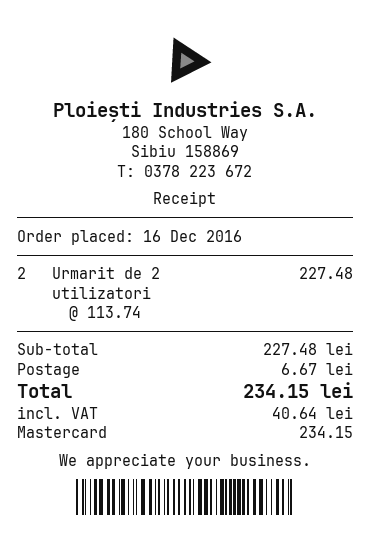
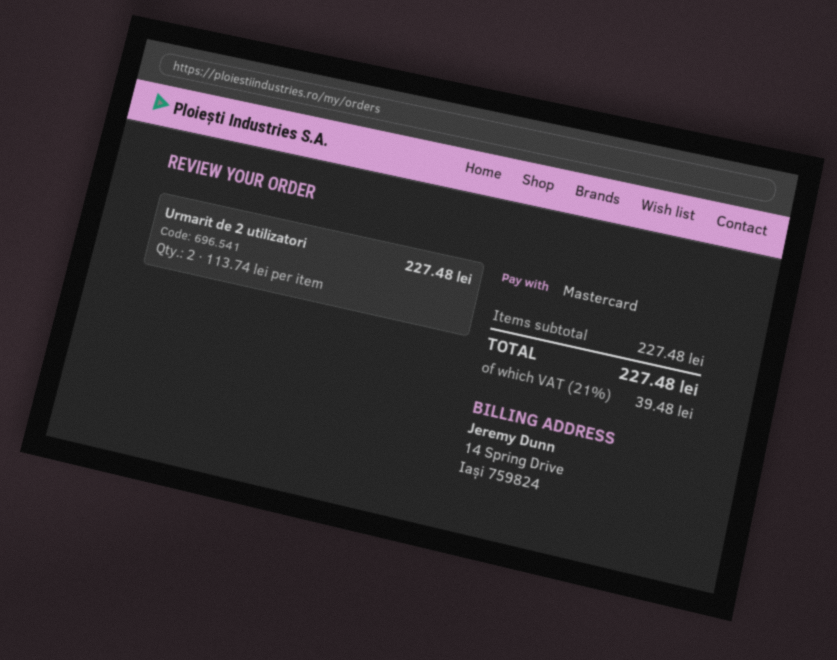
shipping: 6.67 -> none
tax: 40.64 -> 39.48
total: 234.15 -> 227.48

